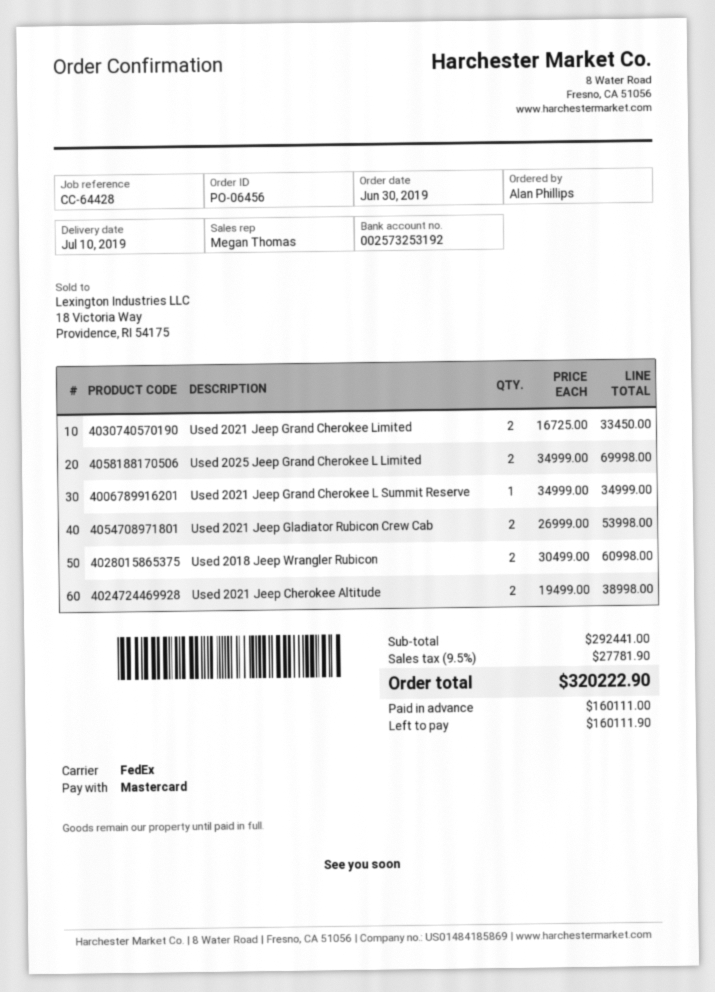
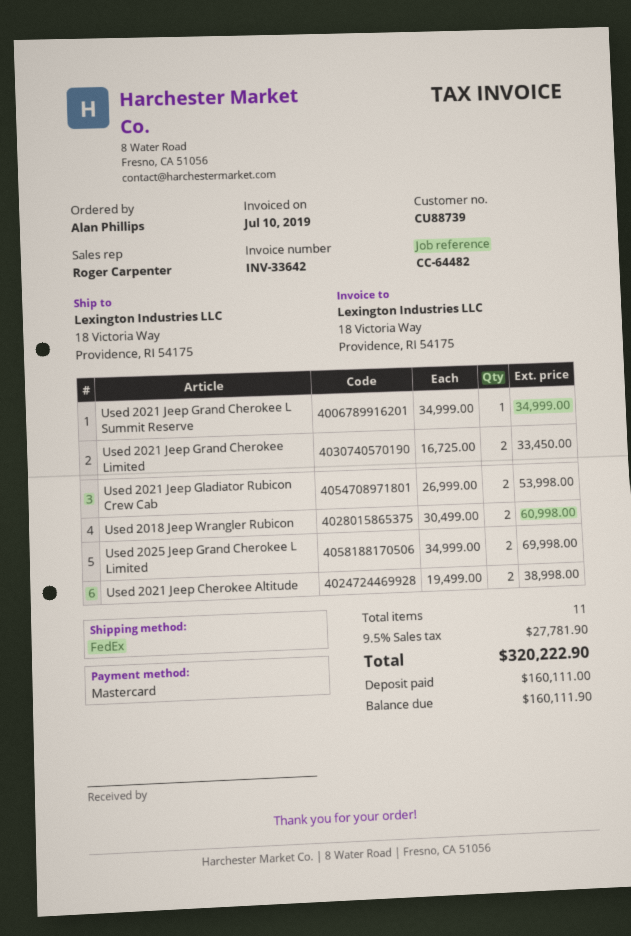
reference: CC-64428 -> CC-64482
sales rep: Megan Thomas -> Roger Carpenter

